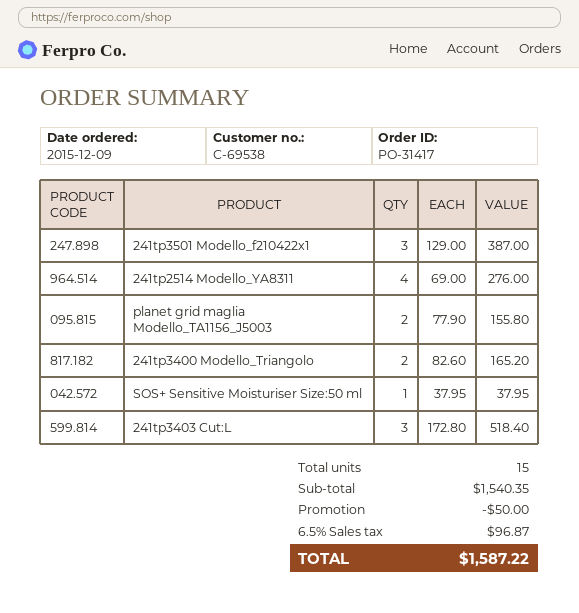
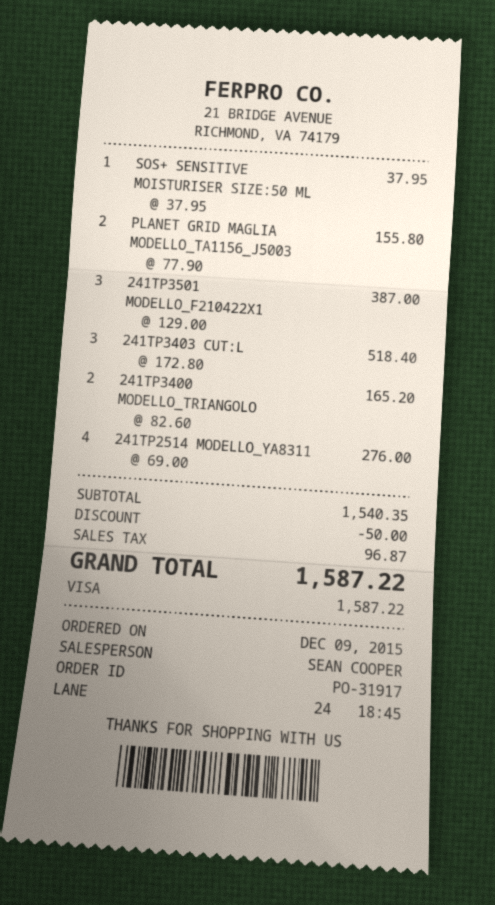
order number: PO-31417 -> PO-31917

